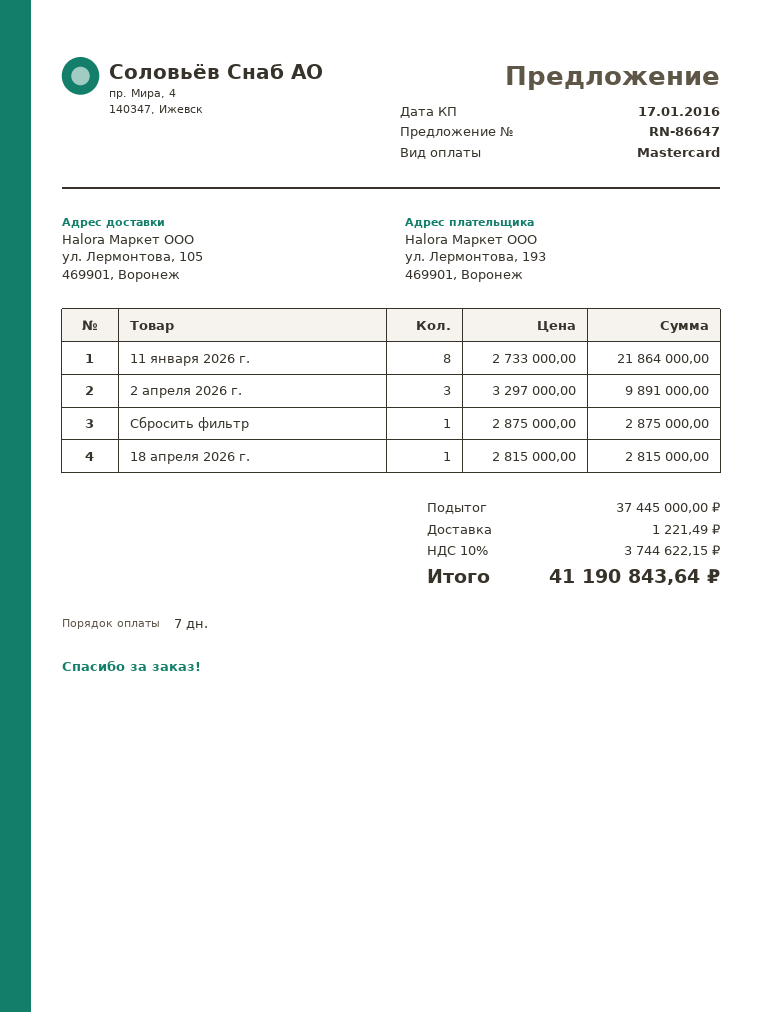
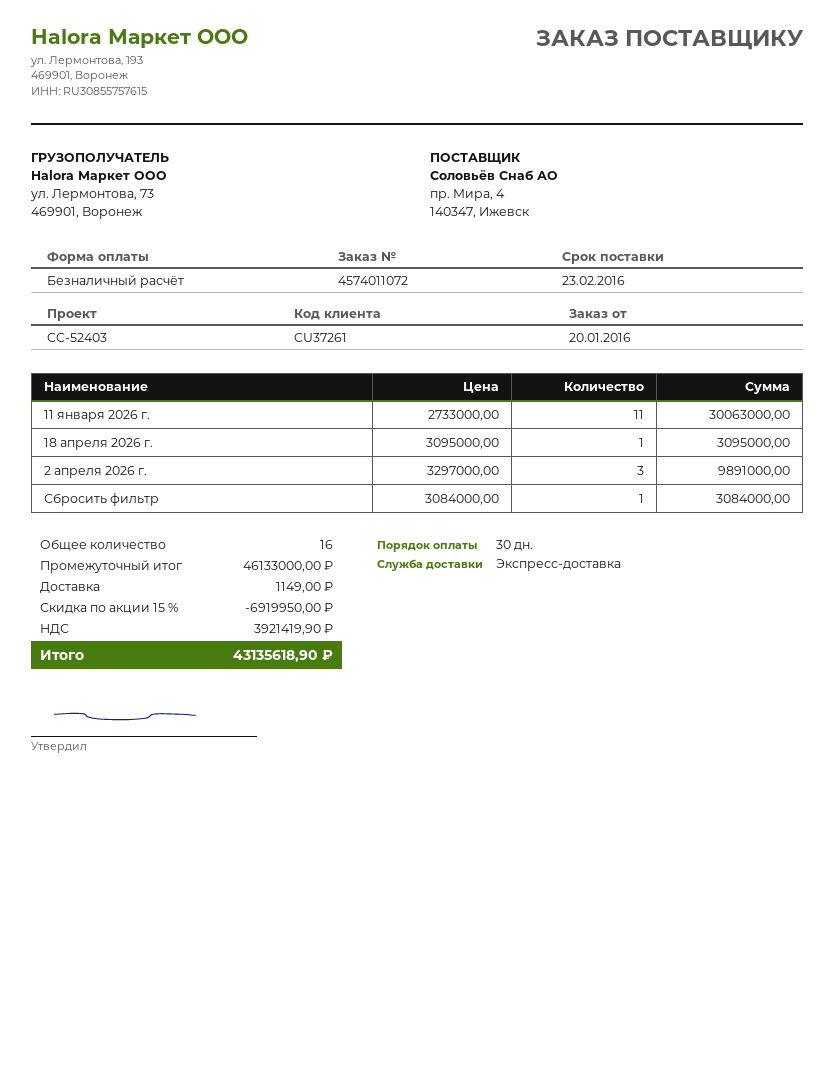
payment terms: 7 days -> 30 days
payment method: Mastercard -> bank transfer
ship to: ул. Лермонтова, 105, 469901, Воронеж -> ул. Лермонтова, 73, 469901, Воронеж
11 января 2026 г.: 8 x 2733000.00 = 21864000.00 -> 11 x 2733000.00 = 30063000.00
Сбросить фильтр: 1 x 2875000.00 = 2875000.00 -> 1 x 3084000.00 = 3084000.00
18 апреля 2026 г.: 1 x 2815000.00 = 2815000.00 -> 1 x 3095000.00 = 3095000.00
subtotal: 37445000.00 -> 46133000.00
discount: none -> 15% = 6919950.00
shipping: 1221.49 -> 1149.00
tax: 3744622.15 -> 3921419.90
total: 41190843.64 -> 43135618.90

